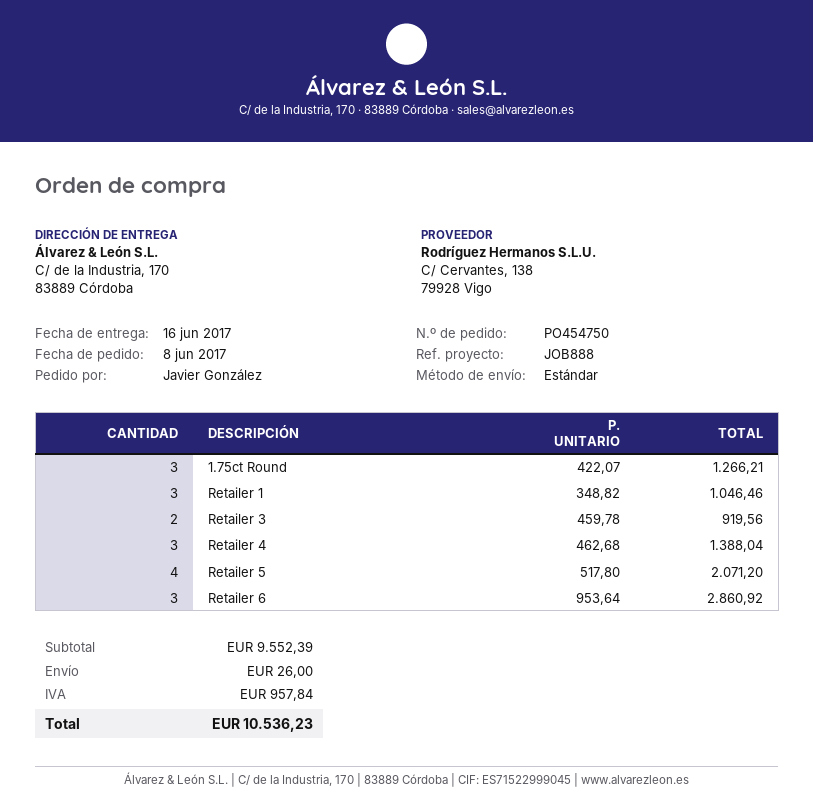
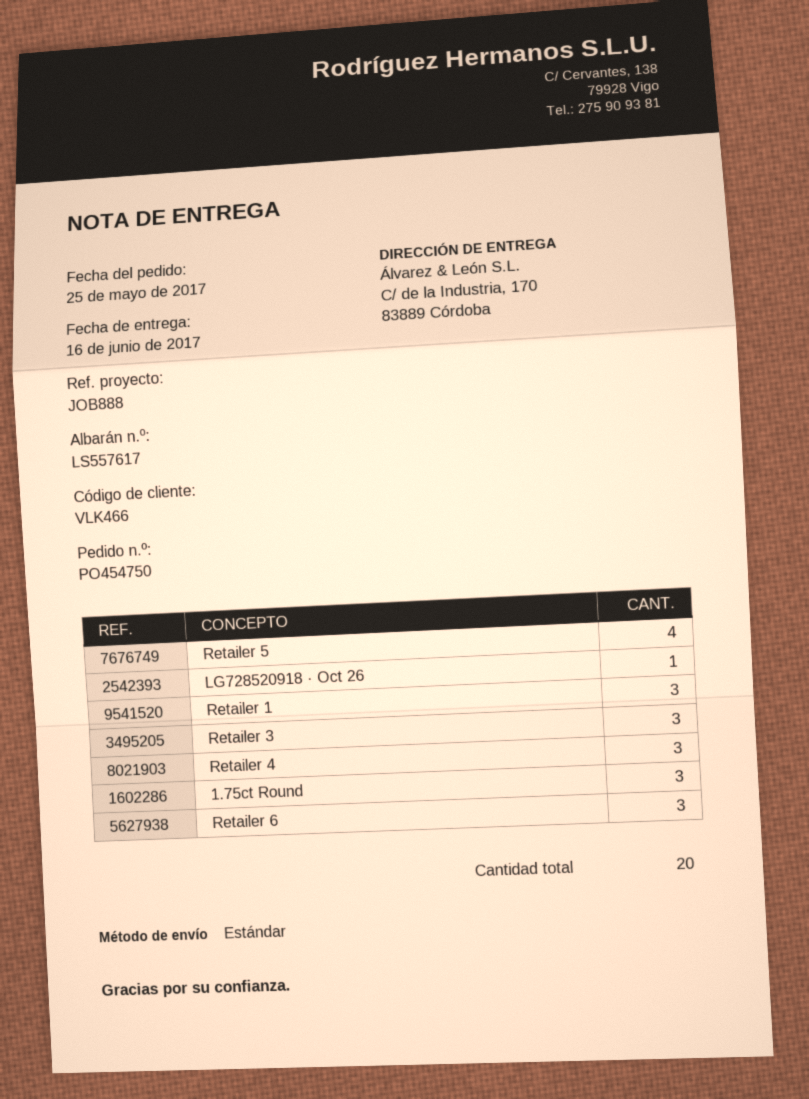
order date: 2017-06-08 -> 2017-05-25
Retailer 3: 2 -> 3
LG728520918 · Oct 26: none -> 1

